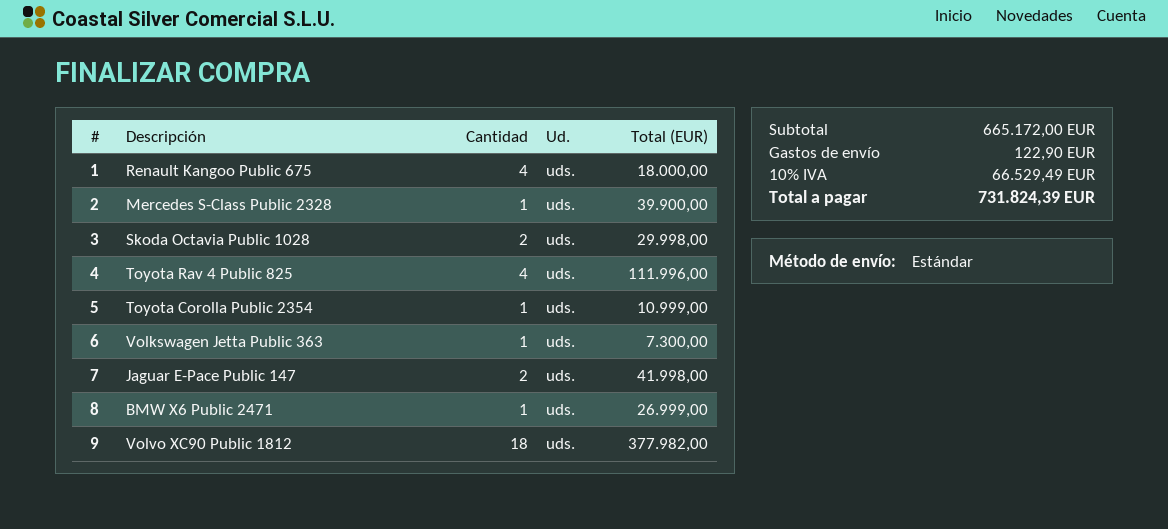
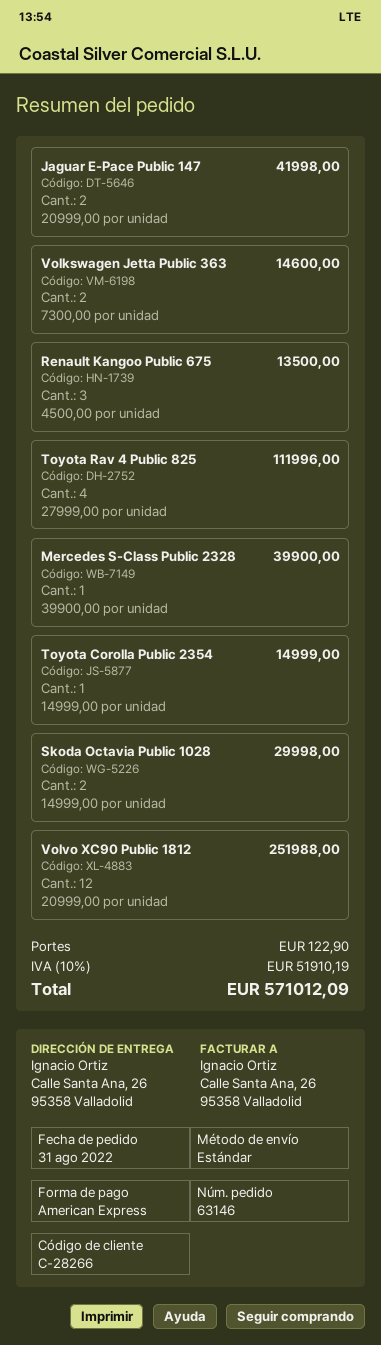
Renault Kangoo Public 675: 4 for 18000.00 -> 3 for 13500.00
Toyota Corolla Public 2354: 1 for 10999.00 -> 1 for 14999.00
Volkswagen Jetta Public 363: 1 for 7300.00 -> 2 for 14600.00
BMW X6 Public 2471: 1 for 26999.00 -> none
Volvo XC90 Public 1812: 18 for 377982.00 -> 12 for 251988.00
tax: 10% = 66529.49 -> 10% = 51910.19
total: 731824.39 -> 571012.09

